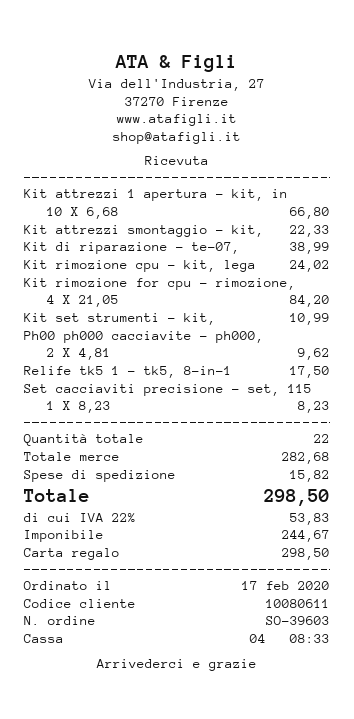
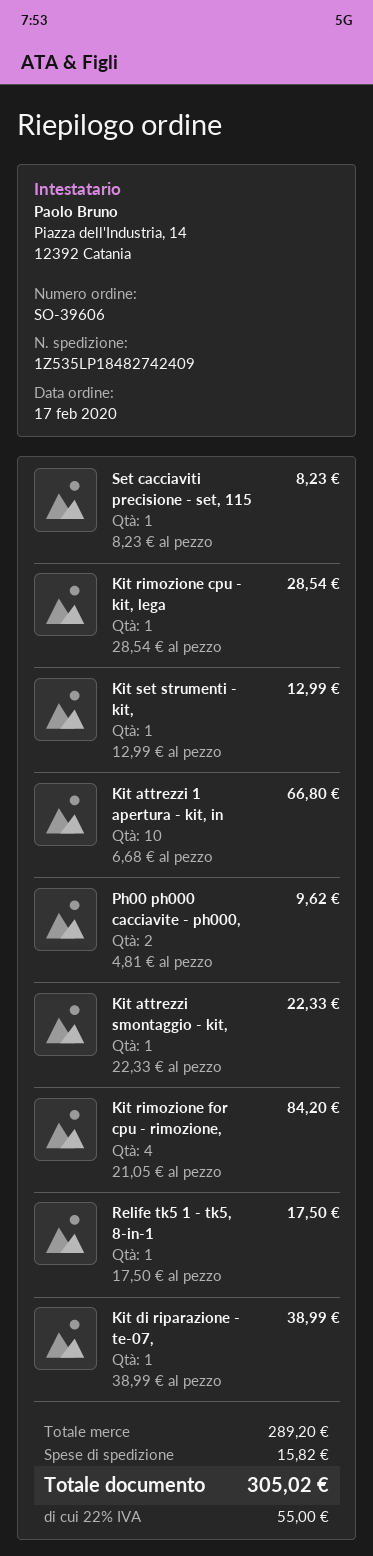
order number: SO-39603 -> SO-39606
Kit rimozione cpu - kit, lega: 1 x 24.02 = 24.02 -> 1 x 28.54 = 28.54
Kit set strumenti - kit,: 1 x 10.99 = 10.99 -> 1 x 12.99 = 12.99
subtotal: 282.68 -> 289.20
tax: 22% = 53.83 -> 22% = 55.00
total: 298.50 -> 305.02

